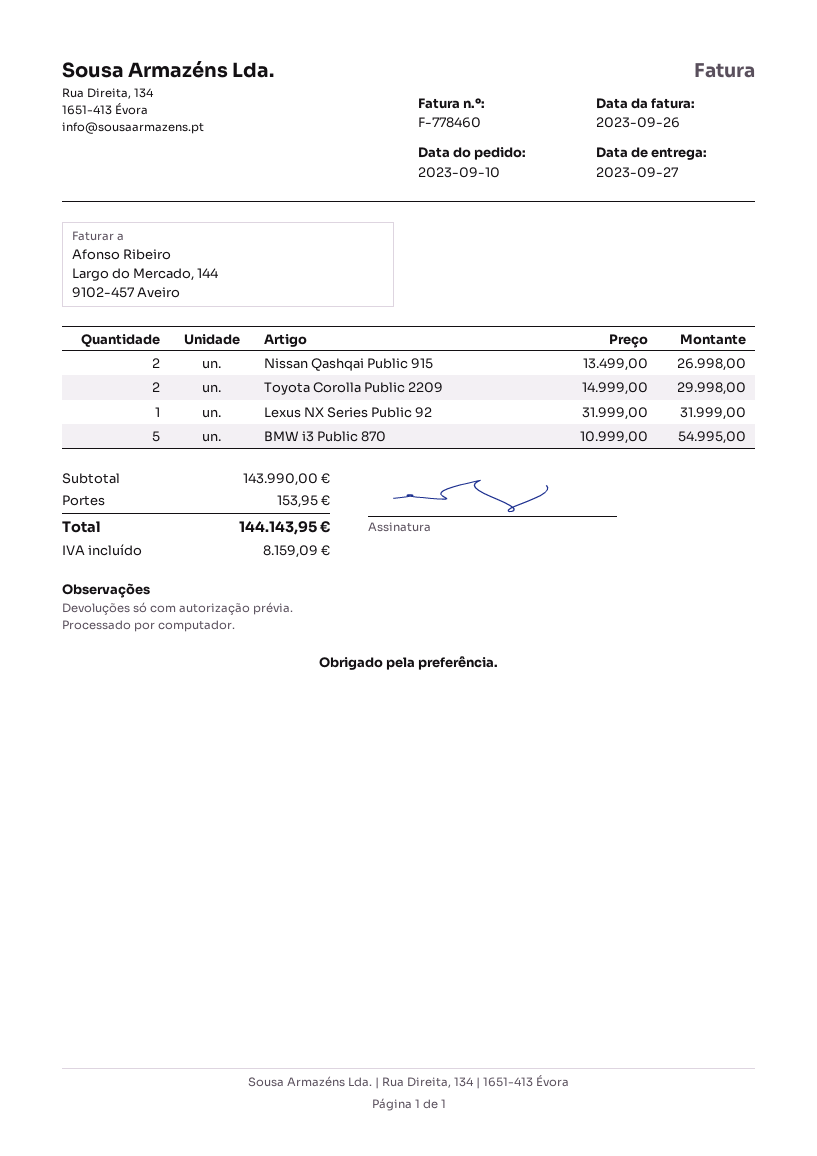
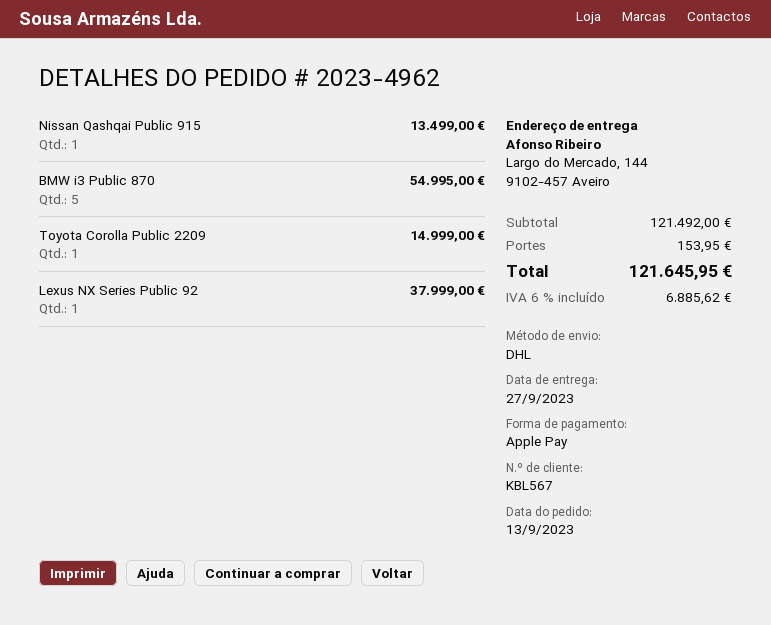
order date: 2023-09-10 -> 2023-09-13
Nissan Qashqai Public 915: 2 for 26998.00 -> 1 for 13499.00
Toyota Corolla Public 2209: 2 for 29998.00 -> 1 for 14999.00
Lexus NX Series Public 92: 1 for 31999.00 -> 1 for 37999.00
subtotal: 143990.00 -> 121492.00
tax: 8159.09 -> 6885.62
total: 144143.95 -> 121645.95

